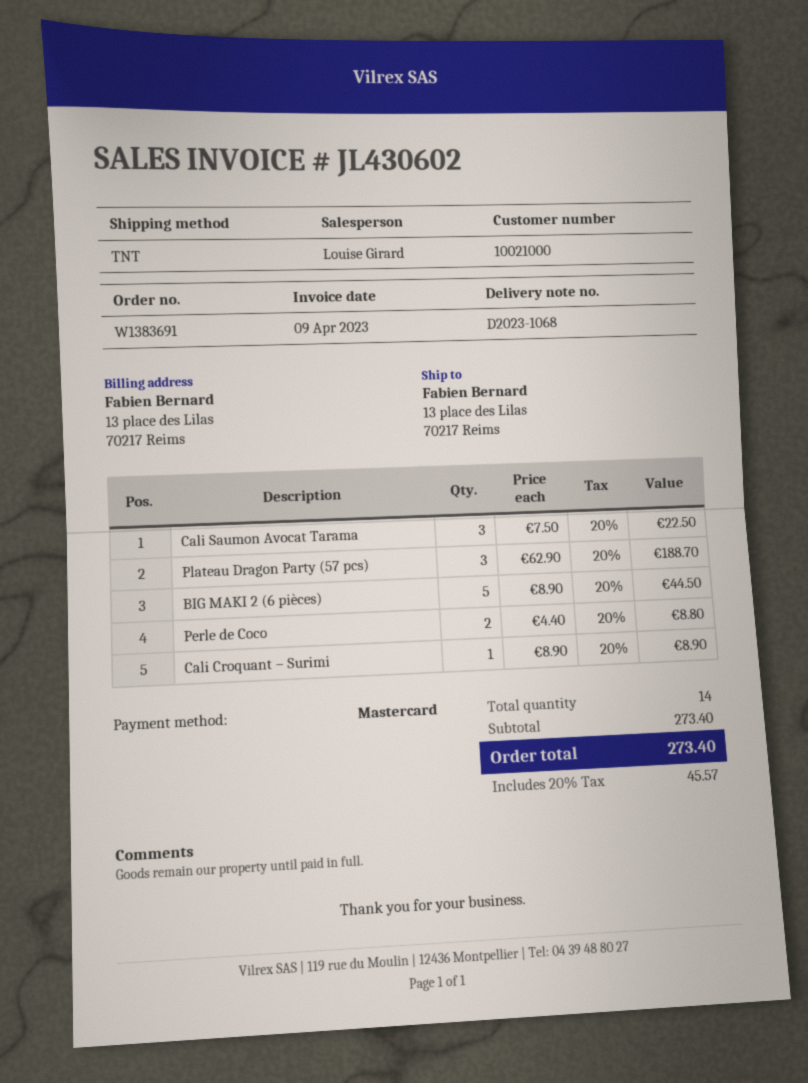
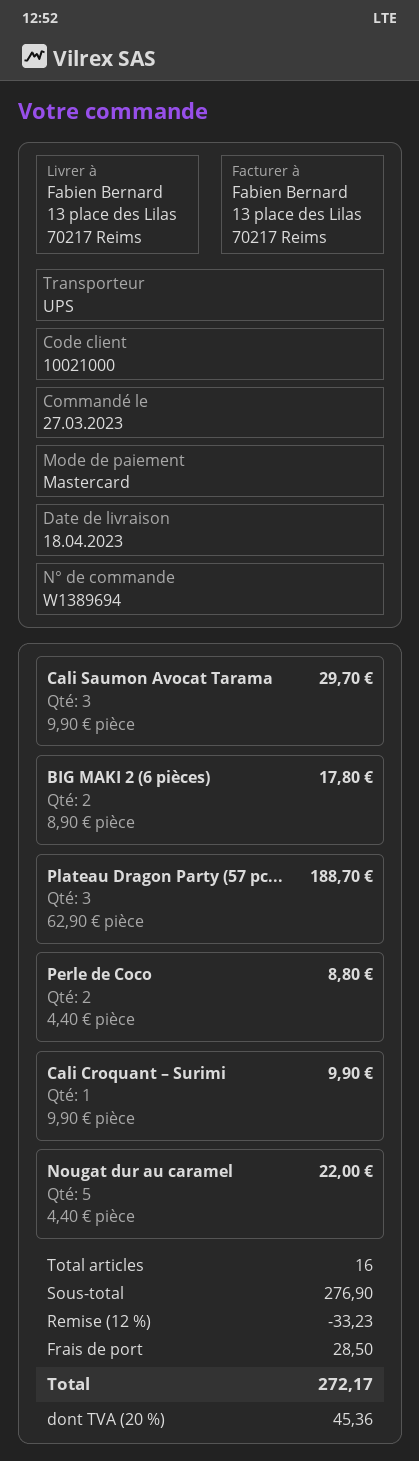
order number: W1383691 -> W1389694
shipping method: TNT -> UPS
Cali Saumon Avocat Tarama: 3 x 7.50 = 22.50 -> 3 x 9.90 = 29.70
BIG MAKI 2 (6 pièces): 5 x 8.90 = 44.50 -> 2 x 8.90 = 17.80
Cali Croquant – Surimi: 1 x 8.90 = 8.90 -> 1 x 9.90 = 9.90
Nougat dur au caramel: none -> 5 x 4.40 = 22.00
total quantity: 14 -> 16
subtotal: 273.40 -> 276.90
discount: none -> 12% = 33.23
shipping: none -> 28.50
tax: 20% = 45.57 -> 20% = 45.36
total: 273.40 -> 272.17

